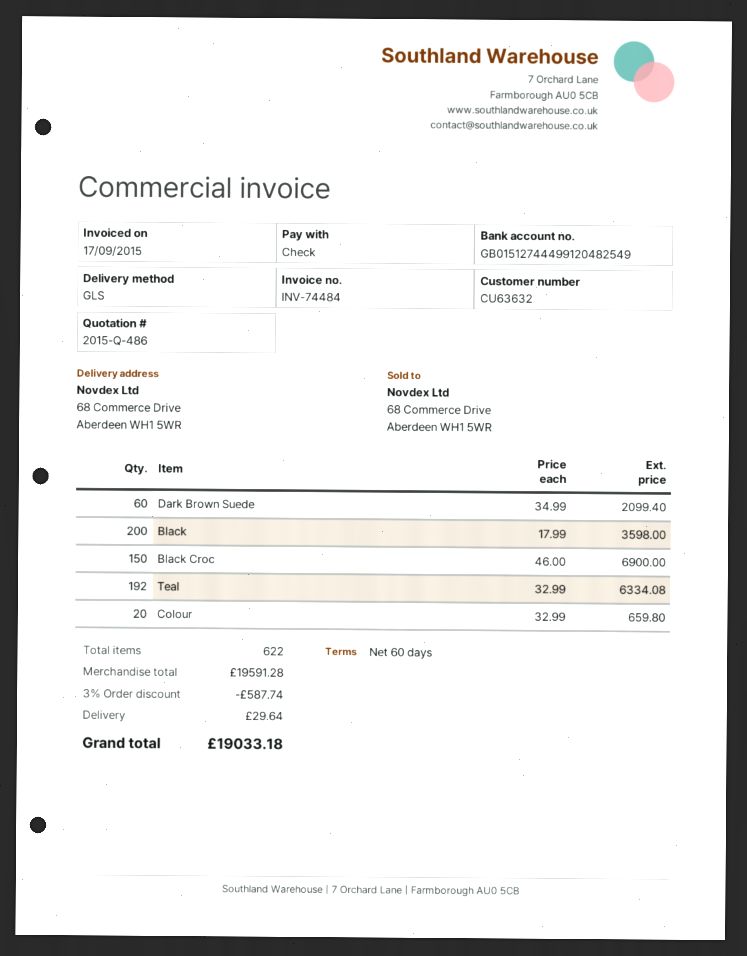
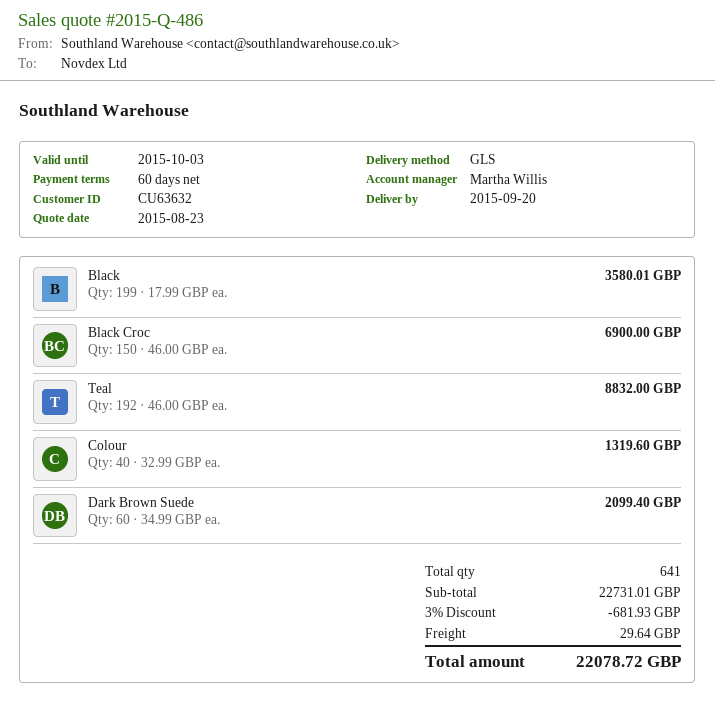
Black: 200 x 17.99 = 3598.00 -> 199 x 17.99 = 3580.01
Teal: 192 x 32.99 = 6334.08 -> 192 x 46.00 = 8832.00
Colour: 20 x 32.99 = 659.80 -> 40 x 32.99 = 1319.60
total quantity: 622 -> 641
subtotal: 19591.28 -> 22731.01
discount: 3% = 587.74 -> 3% = 681.93
total: 19033.18 -> 22078.72

